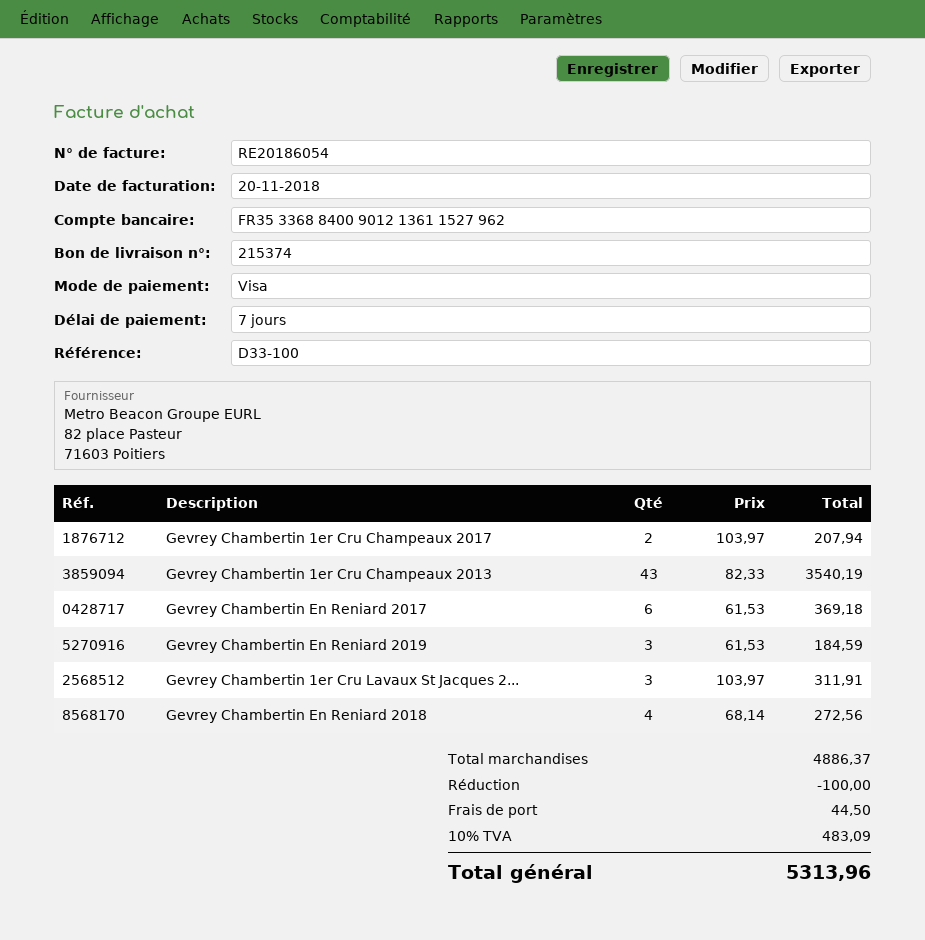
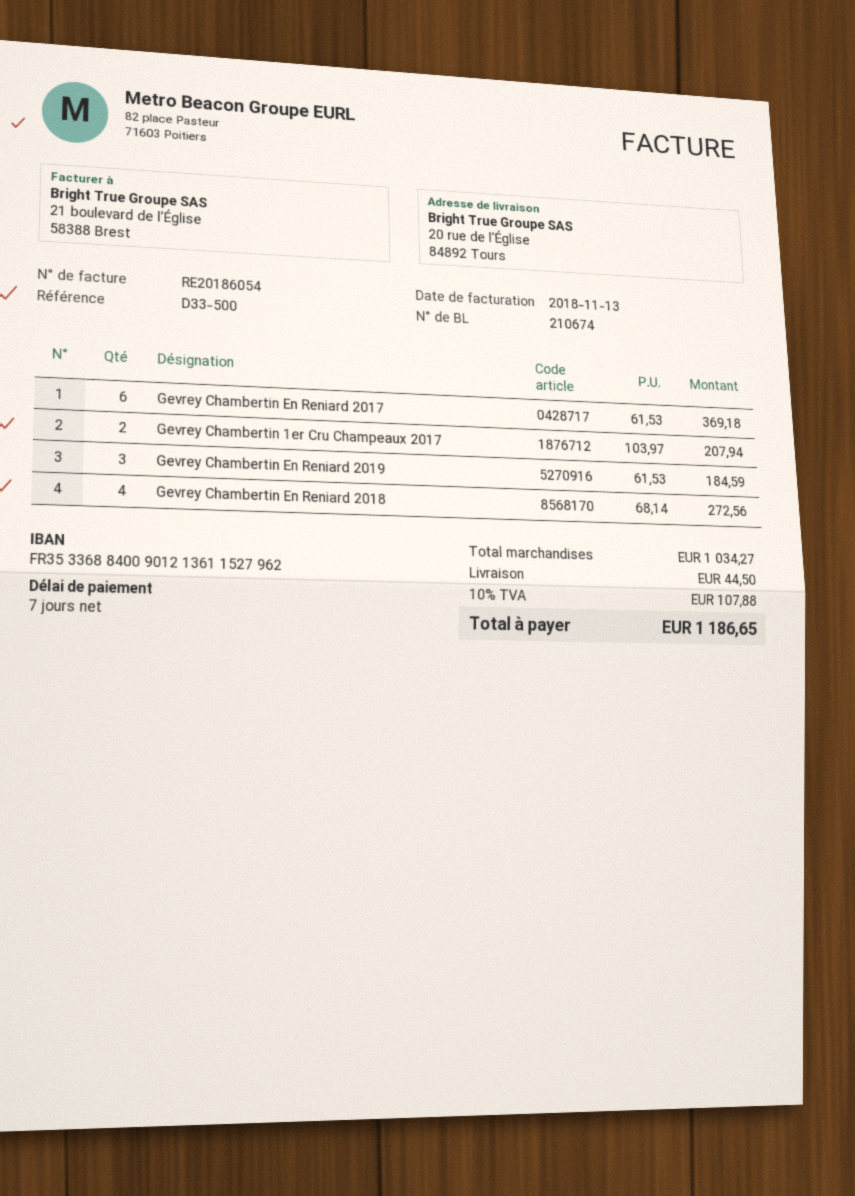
delivery note number: 215374 -> 210674
invoice date: 2018-11-20 -> 2018-11-13
reference: D33-100 -> D33-500
Gevrey Chambertin 1er Cru Champeaux 2013: 43 x 82.33 = 3540.19 -> none
Gevrey Chambertin 1er Cru Lavaux St Jacques 2...: 3 x 103.97 = 311.91 -> none
subtotal: 4886.37 -> 1034.27
discount: 100.00 -> none
tax: 10% = 483.09 -> 10% = 107.88
total: 5313.96 -> 1186.65

